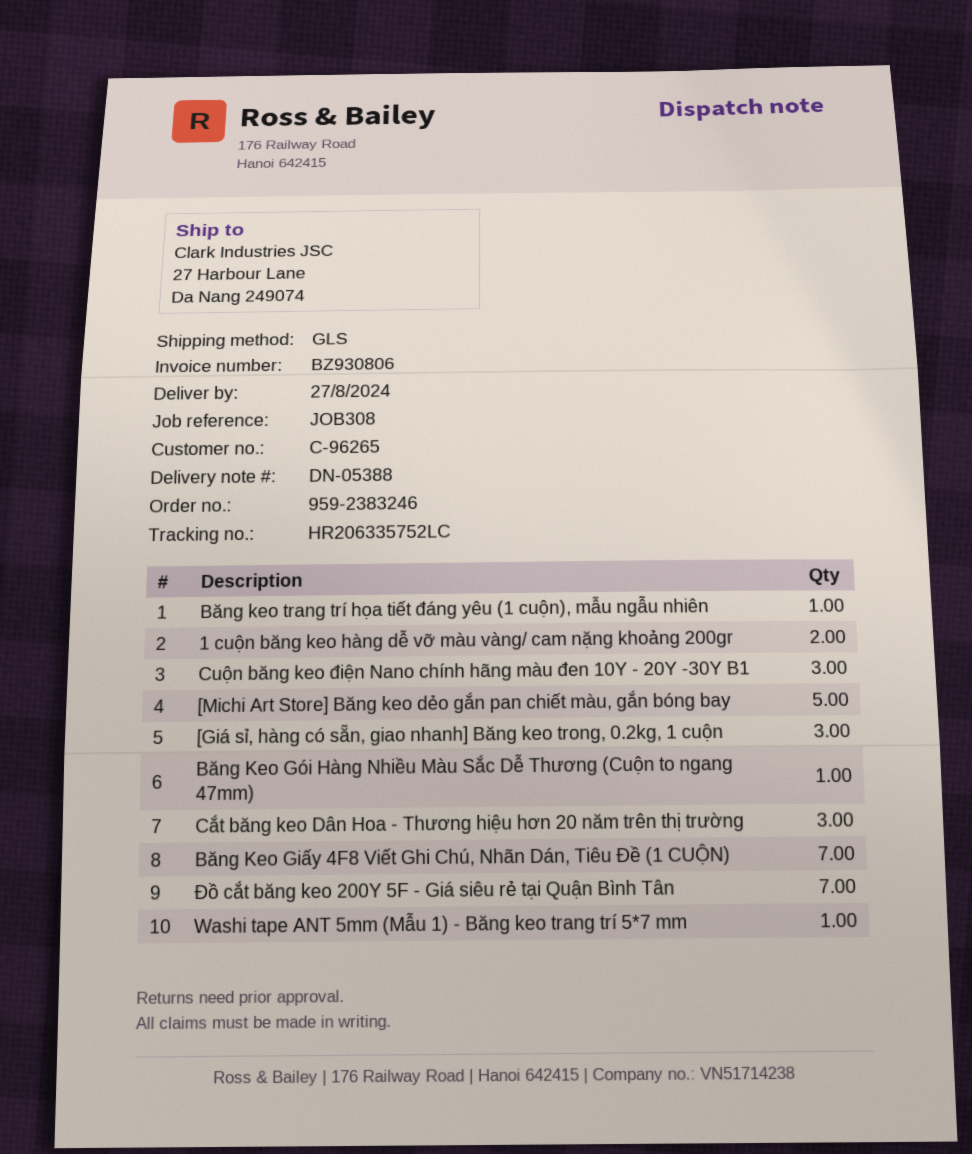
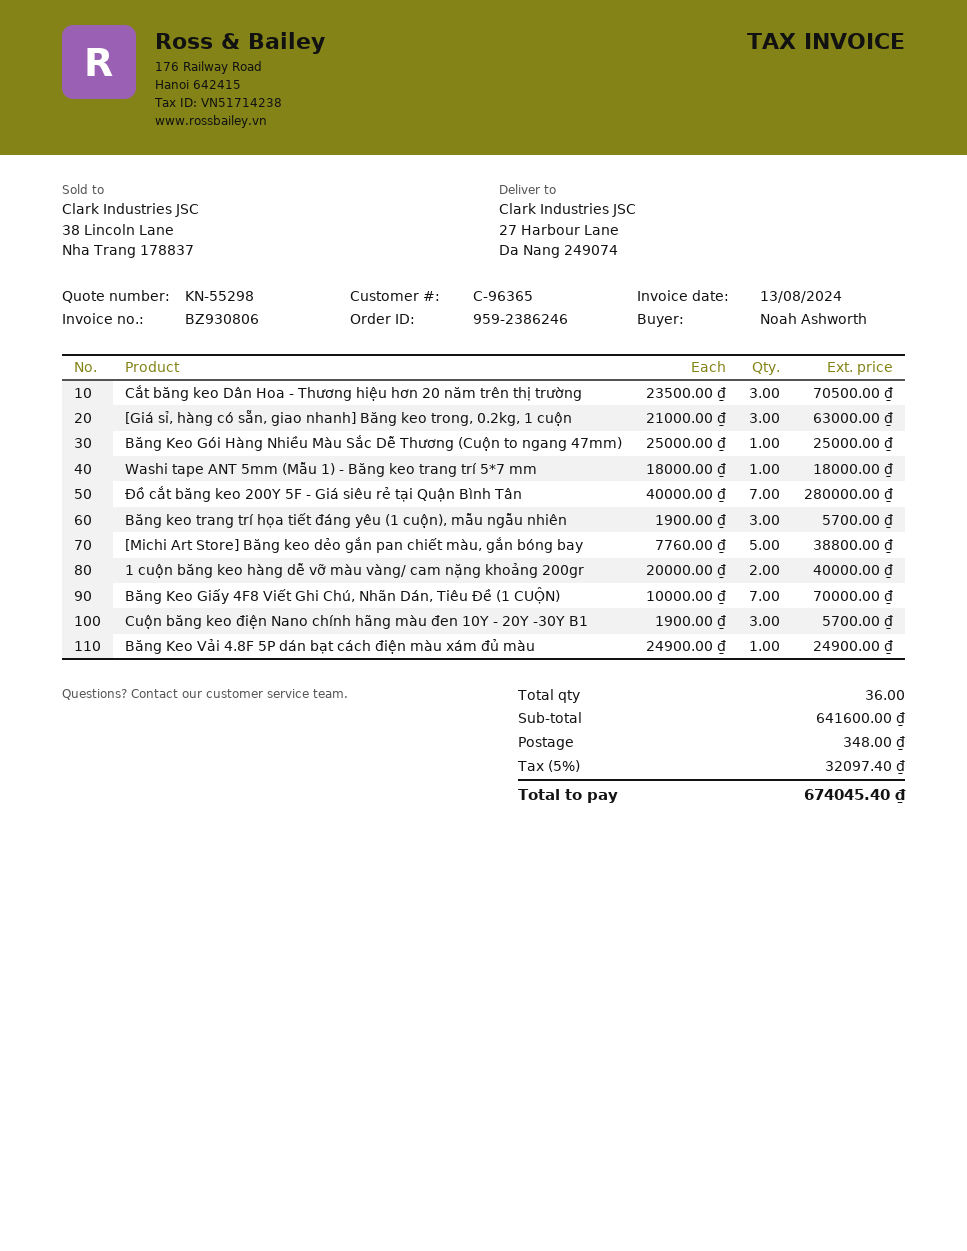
order number: 959-2383246 -> 959-2386246
customer number: C-96265 -> C-96365
Băng keo trang trí họa tiết đáng yêu (1 cuộn), mẫu ngẫu nhiên: 1 -> 3
Băng Keo Vải 4.8F 5P dán bạt cách điện màu xám đủ màu: none -> 1

